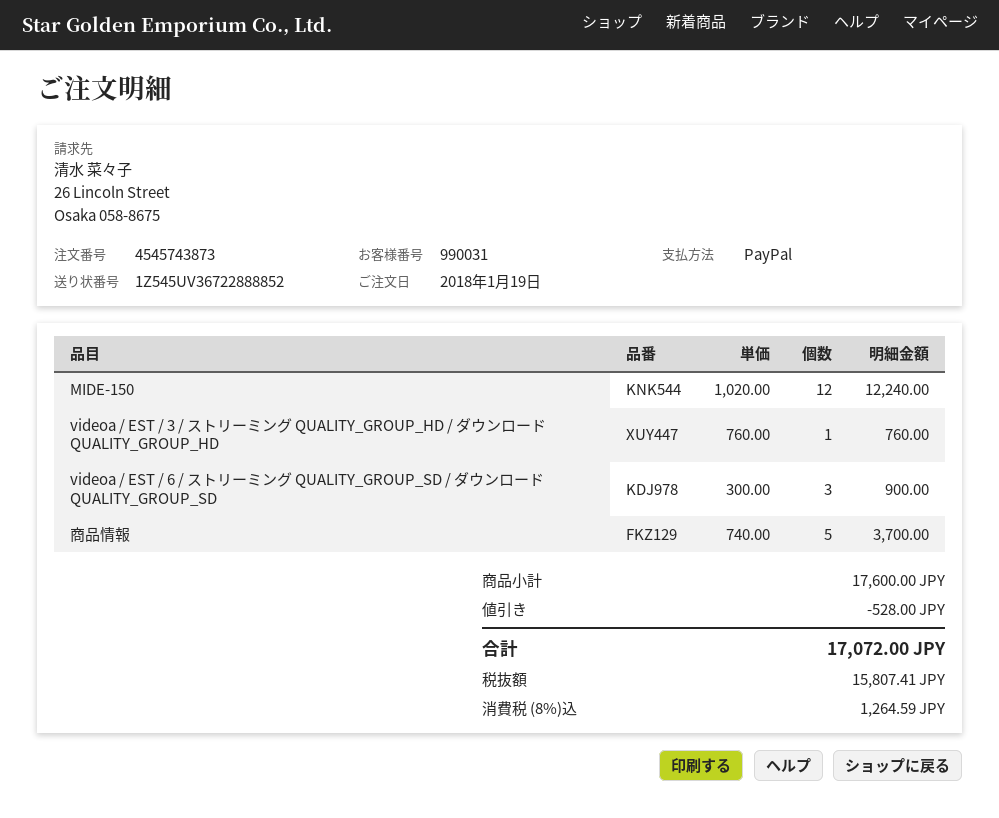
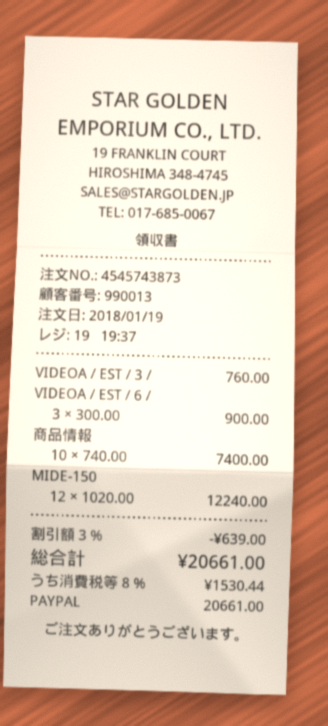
customer number: 990031 -> 990013
商品情報: 5 x 740.00 = 3700.00 -> 10 x 740.00 = 7400.00
discount: 528.00 -> 639.00
tax: 8% = 1264.59 -> 8% = 1530.44
total: 17072.00 -> 20661.00

